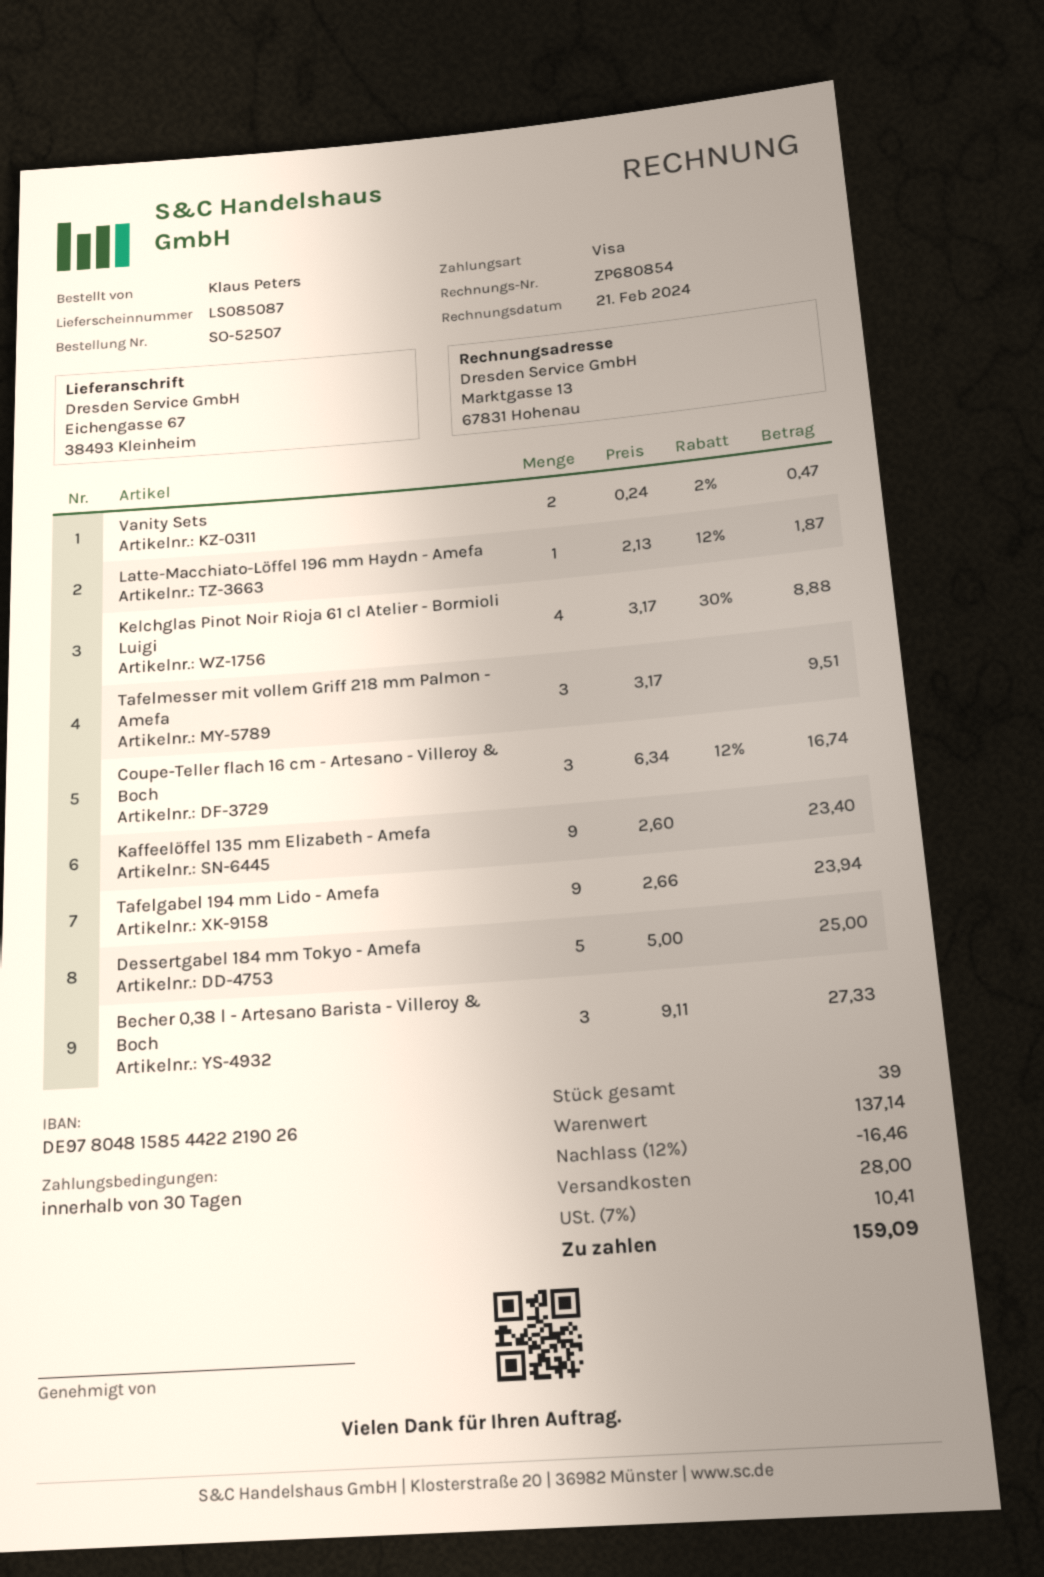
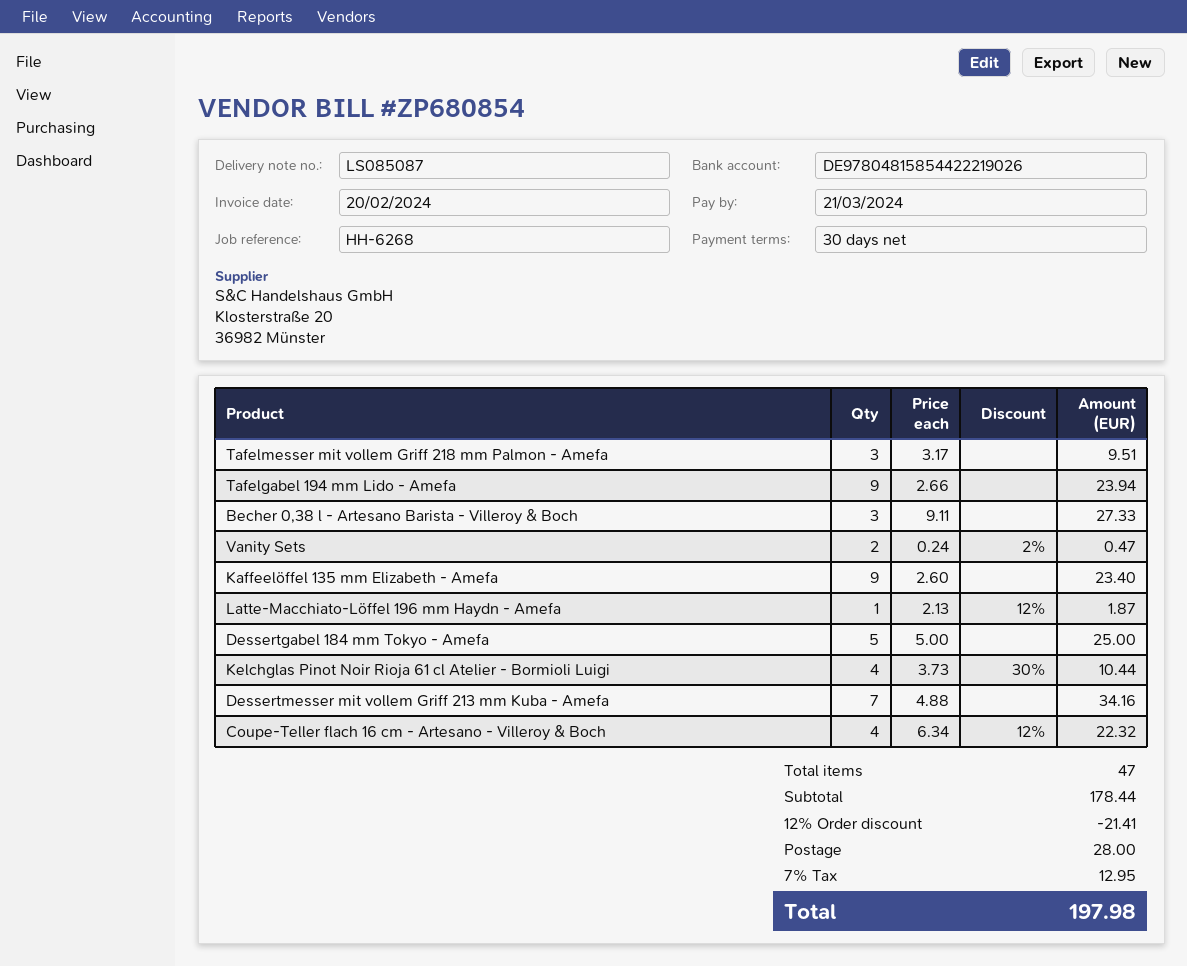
invoice date: 2024-02-21 -> 2024-02-20
Kelchglas Pinot Noir Rioja 61 cl Atelier - Bormioli Luigi: 4 x 3.17 - 30% = 8.88 -> 4 x 3.73 - 30% = 10.44
Coupe-Teller flach 16 cm - Artesano - Villeroy & Boch: 3 x 6.34 - 12% = 16.74 -> 4 x 6.34 - 12% = 22.32
Dessertmesser mit vollem Griff 213 mm Kuba - Amefa: none -> 7 x 4.88 = 34.16
total quantity: 39 -> 47
subtotal: 137.14 -> 178.44
discount: 12% = 16.46 -> 12% = 21.41
tax: 7% = 10.41 -> 7% = 12.95
total: 159.09 -> 197.98

